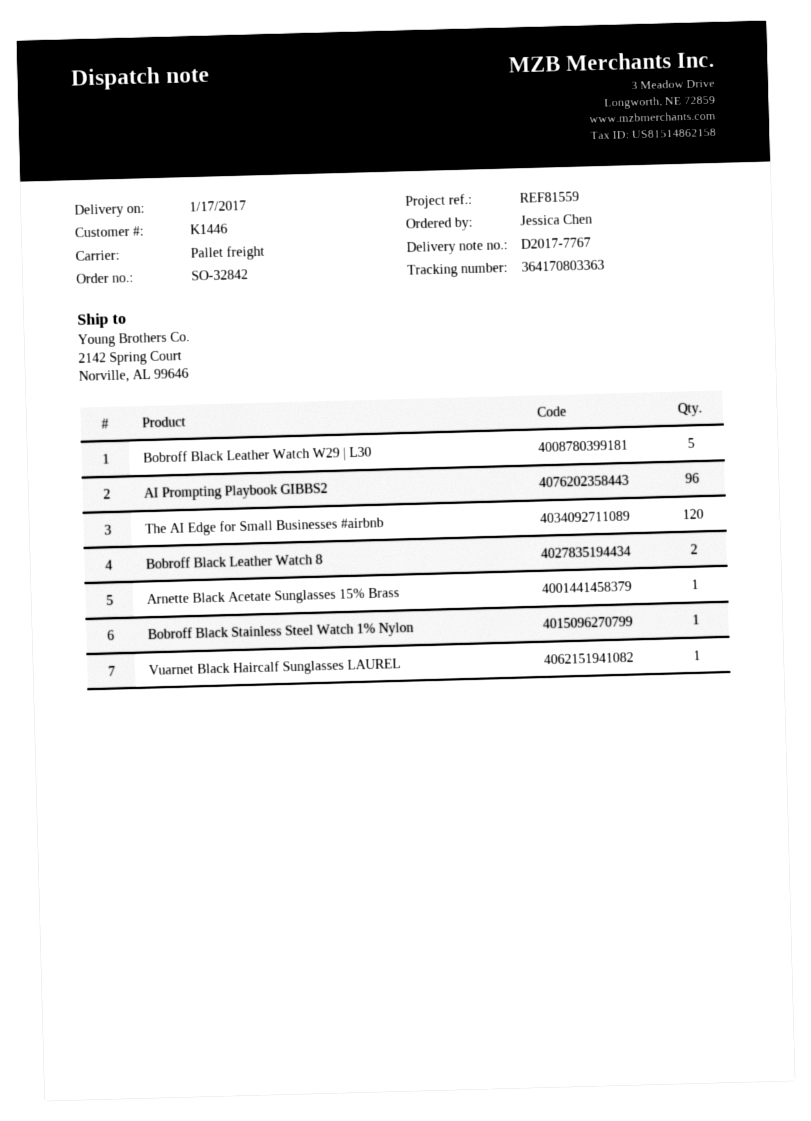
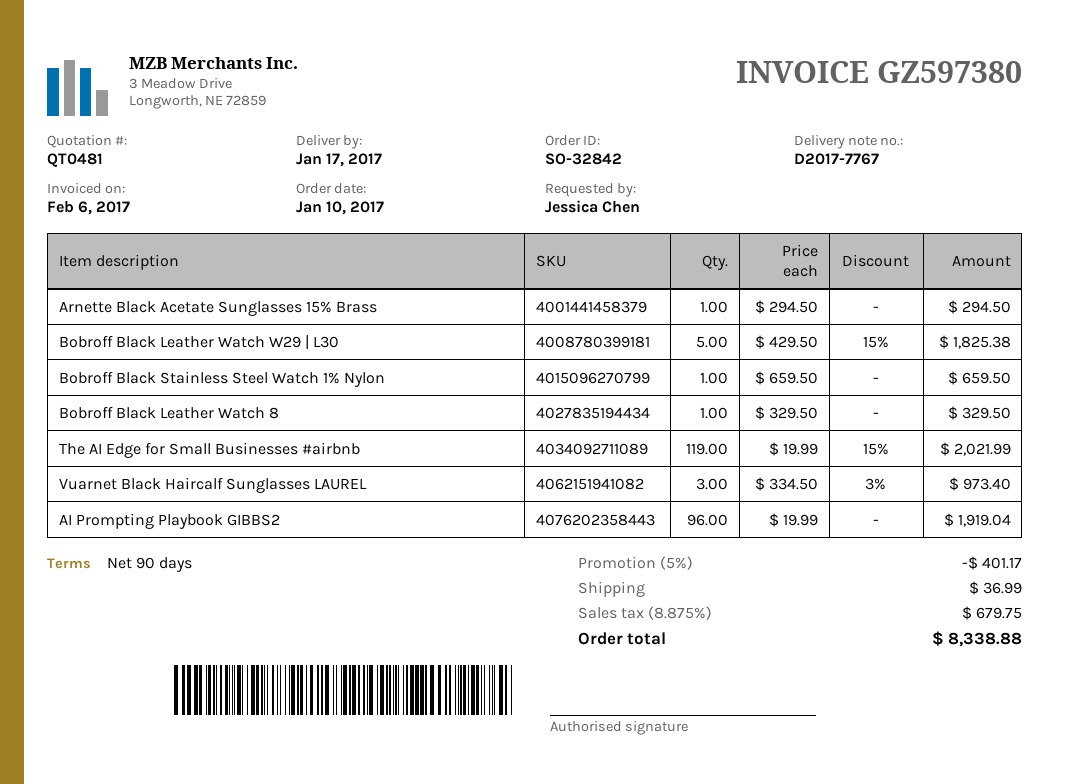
The AI Edge for Small Businesses #airbnb: 120 -> 119
Bobroff Black Leather Watch 8: 2 -> 1
Vuarnet Black Haircalf Sunglasses LAUREL: 1 -> 3

